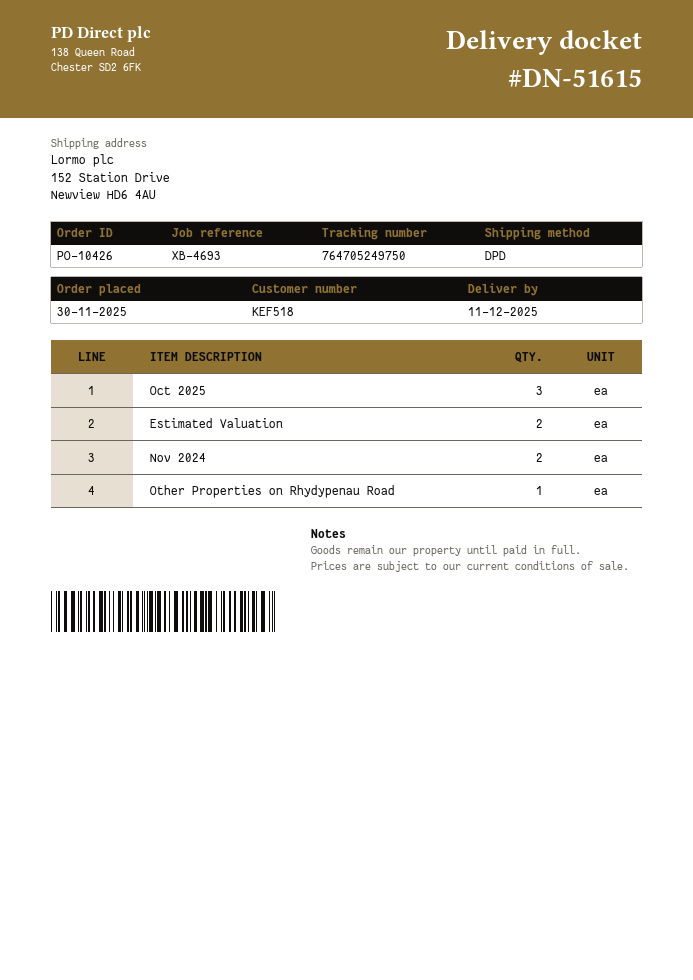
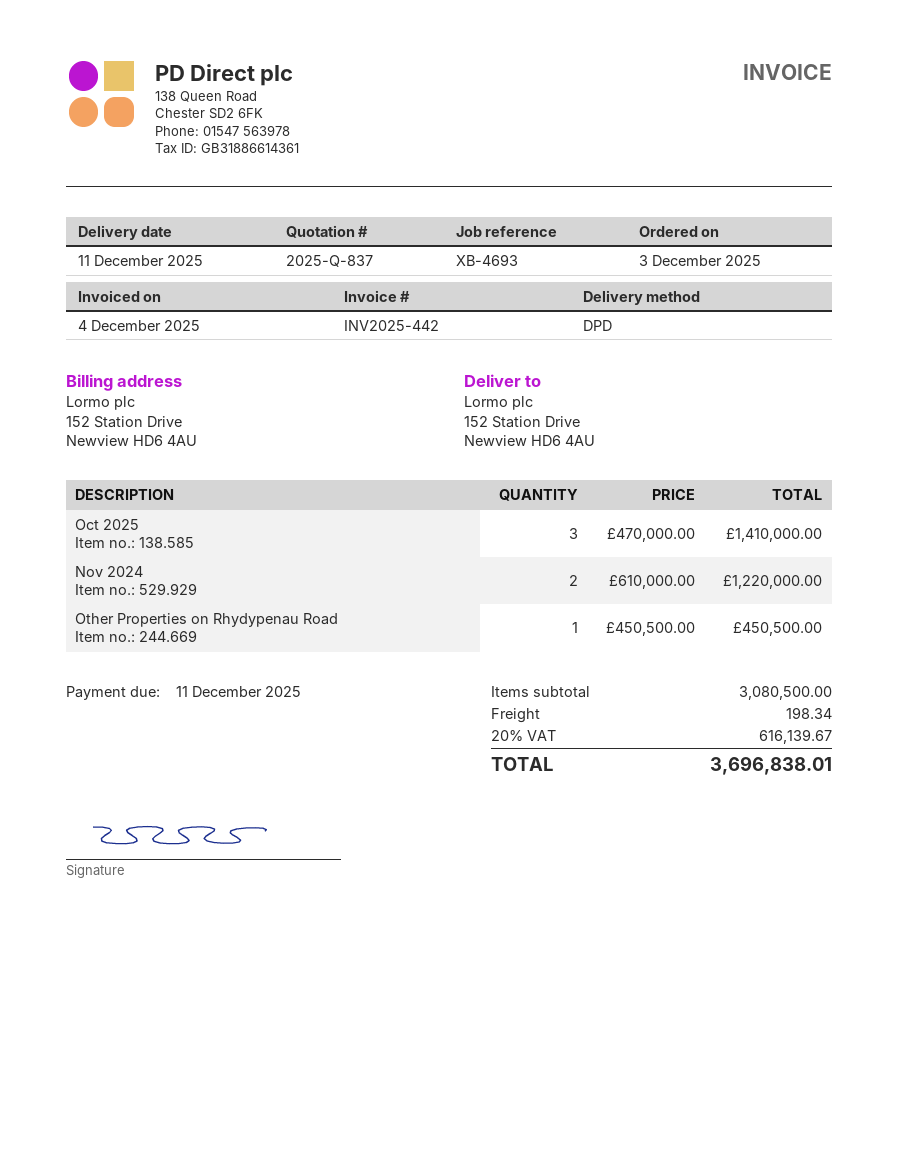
order date: 2025-11-30 -> 2025-12-03
Estimated Valuation: 2 -> none

